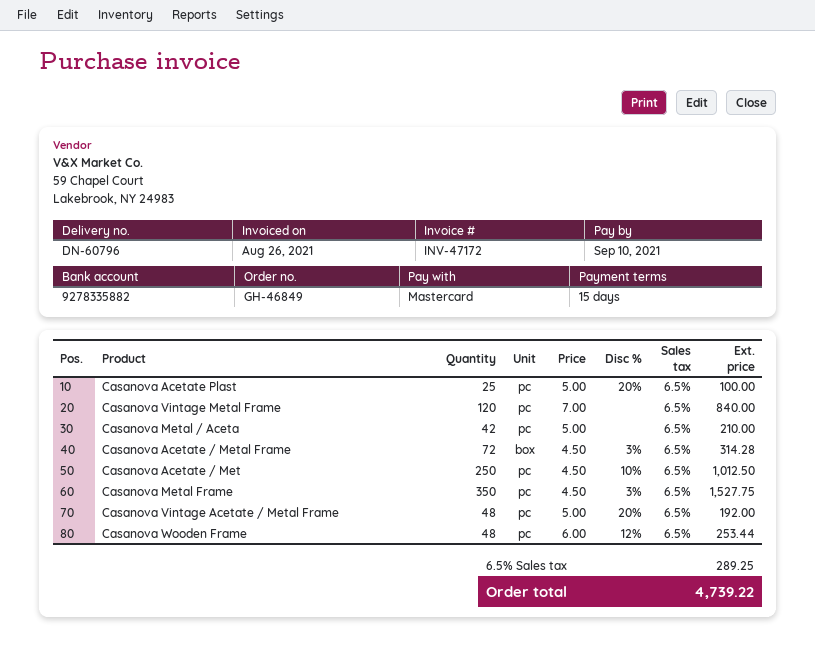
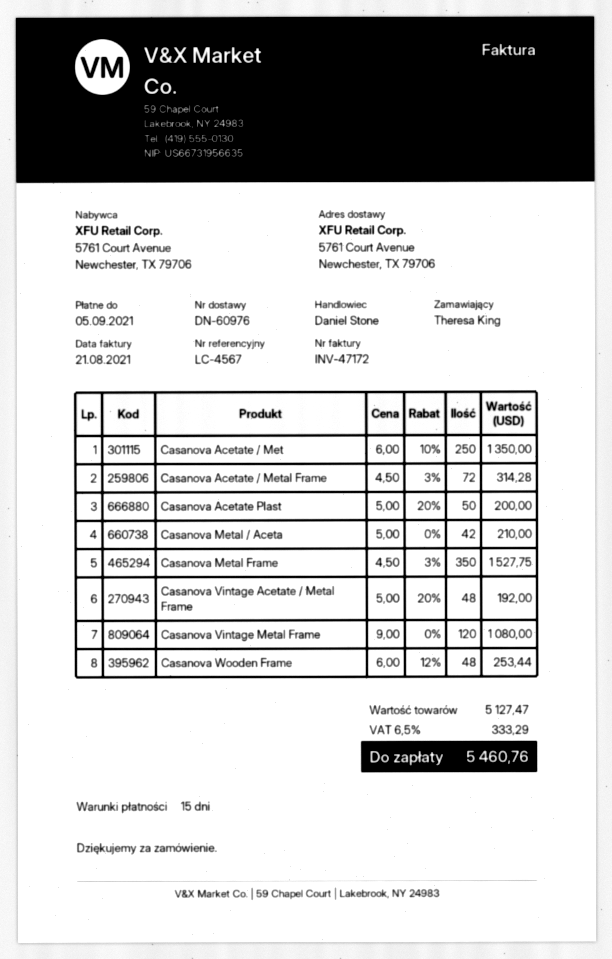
delivery note number: DN-60796 -> DN-60976
invoice date: 2021-08-26 -> 2021-08-21
due date: 2021-09-10 -> 2021-09-05
Casanova Acetate Plast: 25 x 5.00 - 20% = 100.00 -> 50 x 5.00 - 20% = 200.00
Casanova Vintage Metal Frame: 120 x 7.00 = 840.00 -> 120 x 9.00 = 1080.00
Casanova Acetate / Met: 250 x 4.50 - 10% = 1012.50 -> 250 x 6.00 - 10% = 1350.00
tax: 6.5% = 289.25 -> 6.5% = 333.29
total: 4739.22 -> 5460.76

